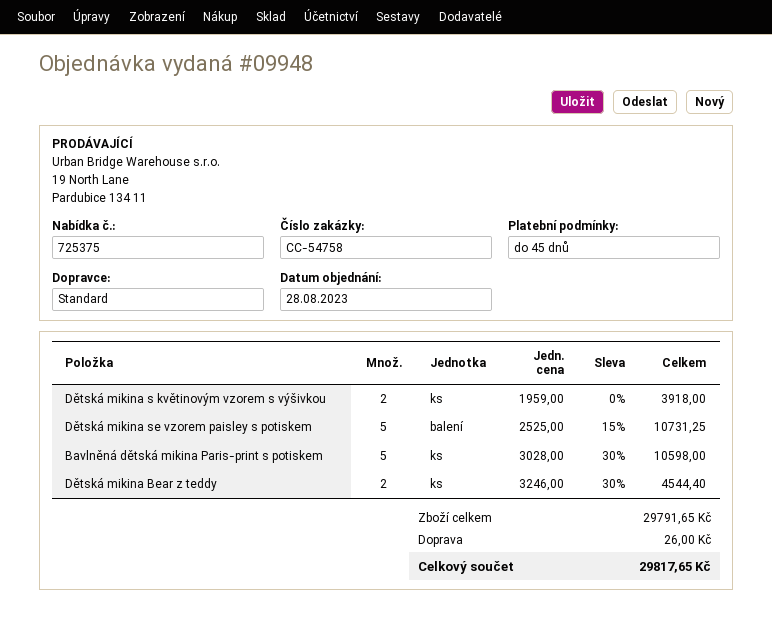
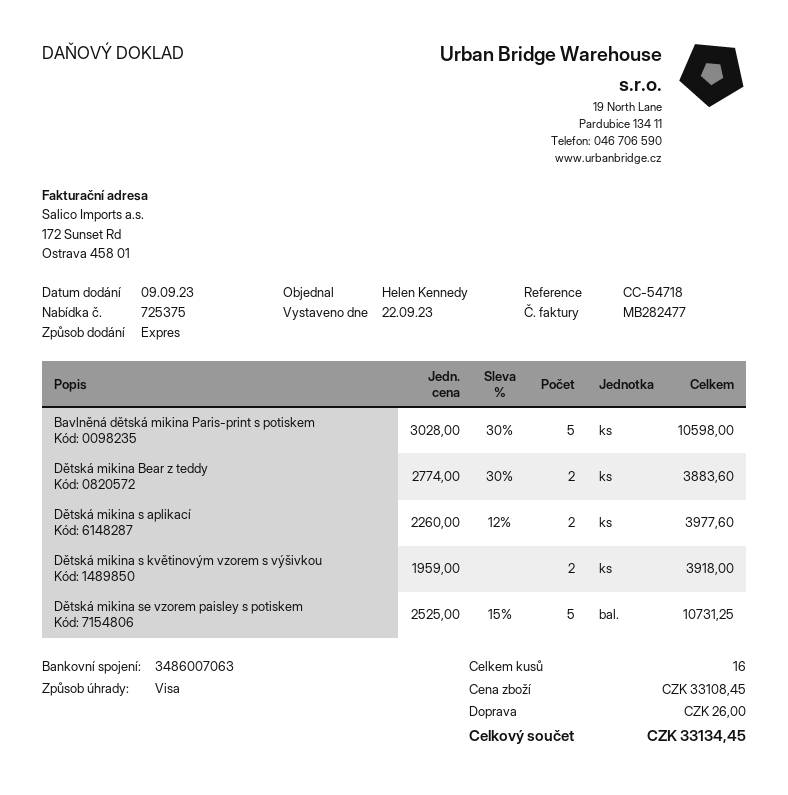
reference: CC-54758 -> CC-54718
shipping method: standard -> express
Dětská mikina Bear z teddy: 2 x 3246.00 - 30% = 4544.40 -> 2 x 2774.00 - 30% = 3883.60
Dětská mikina s aplikací: none -> 2 x 2260.00 - 12% = 3977.60
subtotal: 29791.65 -> 33108.45
total: 29817.65 -> 33134.45

